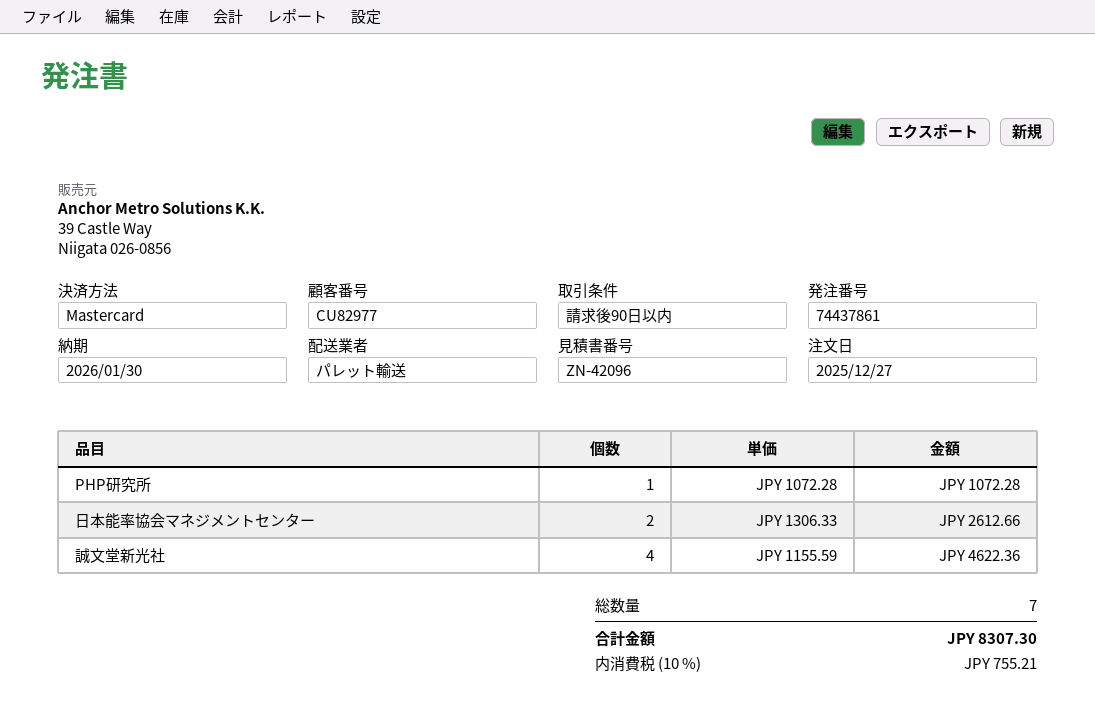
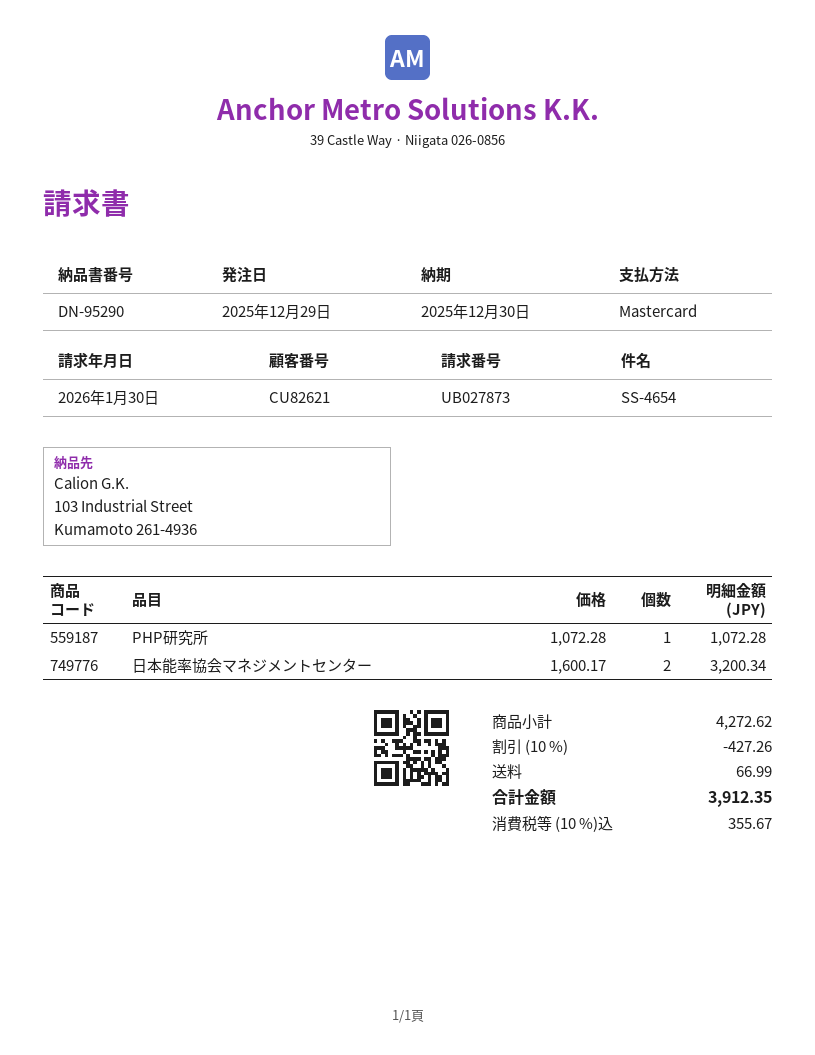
order date: 2025-12-27 -> 2025-12-29
delivery date: 2026-01-30 -> 2025-12-30
customer number: CU82977 -> CU82621
日本能率協会マネジメントセンター: 2 x 1306.33 = 2612.66 -> 2 x 1600.17 = 3200.34
誠文堂新光社: 4 x 1155.59 = 4622.36 -> none
discount: none -> 10% = 427.26
shipping: none -> 66.99
tax: 10% = 755.21 -> 10% = 355.67
total: 8307.30 -> 3912.35

